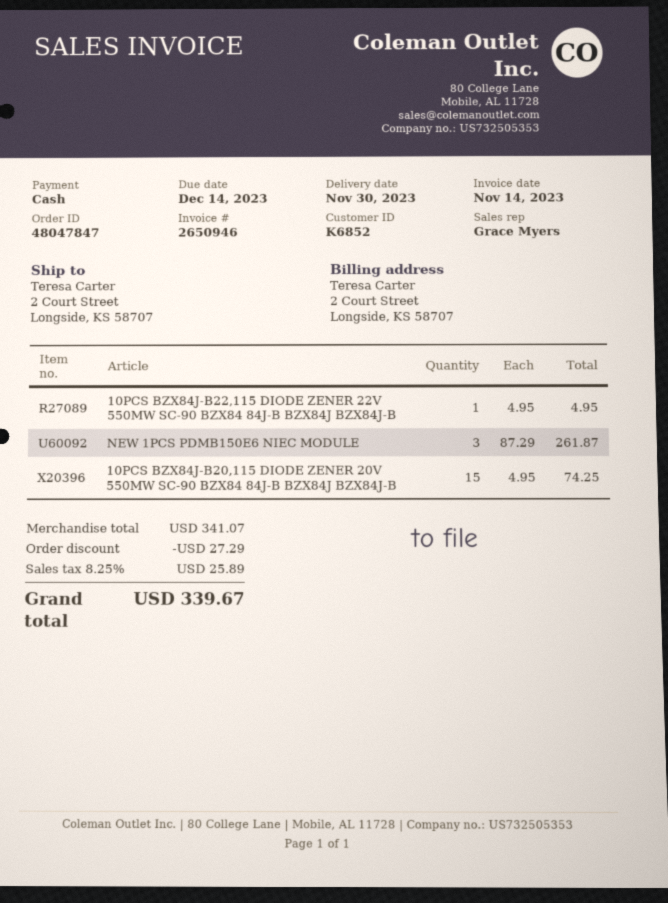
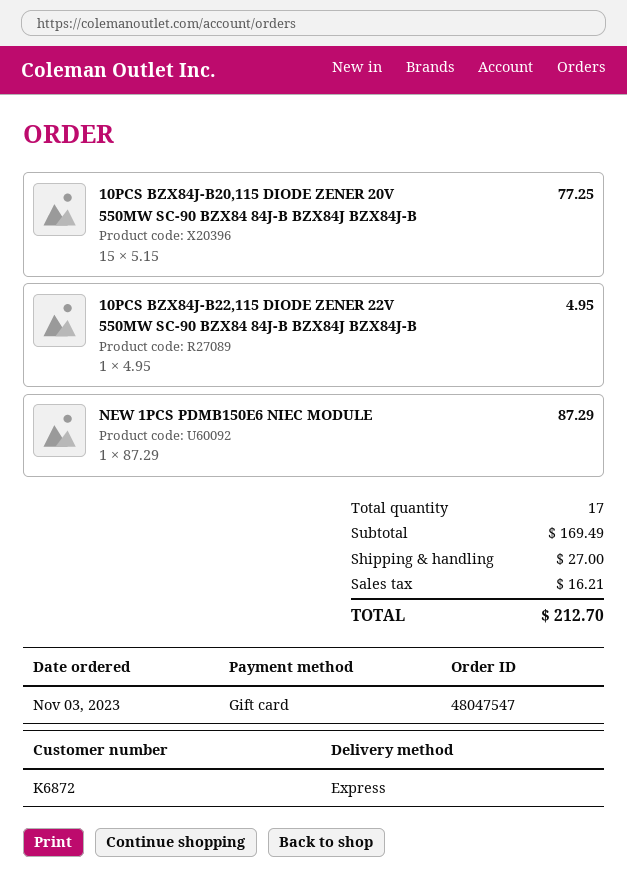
order number: 48047847 -> 48047547
customer number: K6852 -> K6872
payment method: cash -> gift card
NEW 1PCS PDMB150E6 NIEC MODULE: 3 x 87.29 = 261.87 -> 1 x 87.29 = 87.29
10PCS BZX84J-B20,115 DIODE ZENER 20V 550MW SC-90 BZX84 84J-B BZX84J BZX84J-B: 15 x 4.95 = 74.25 -> 15 x 5.15 = 77.25
subtotal: 341.07 -> 169.49
discount: 27.29 -> none
shipping: none -> 27.00
tax: 25.89 -> 16.21
total: 339.67 -> 212.70

